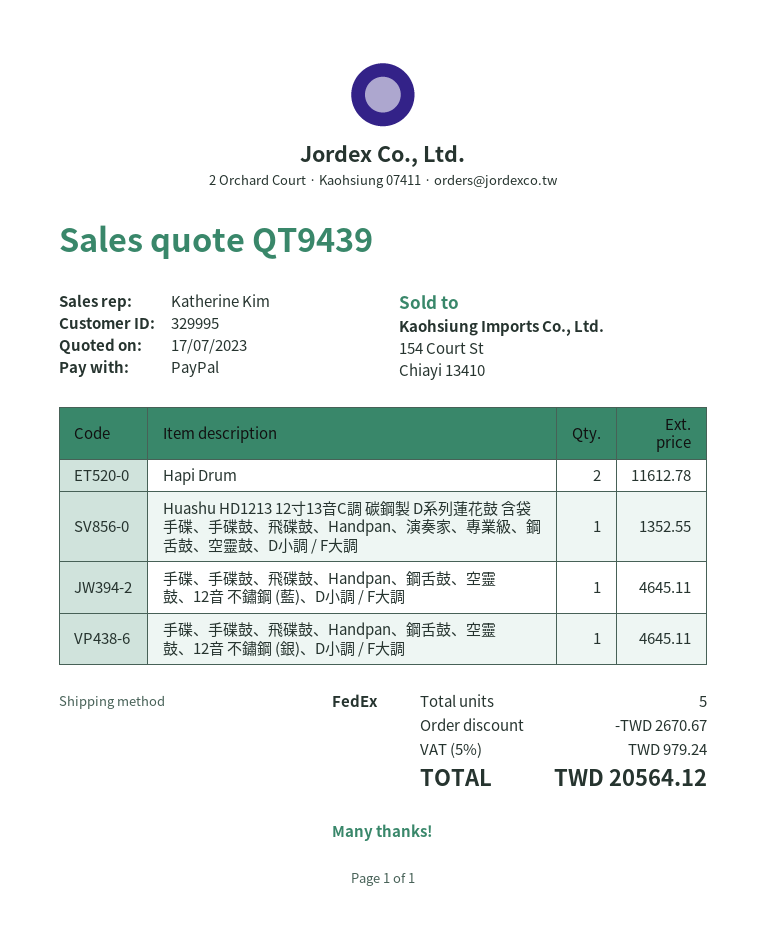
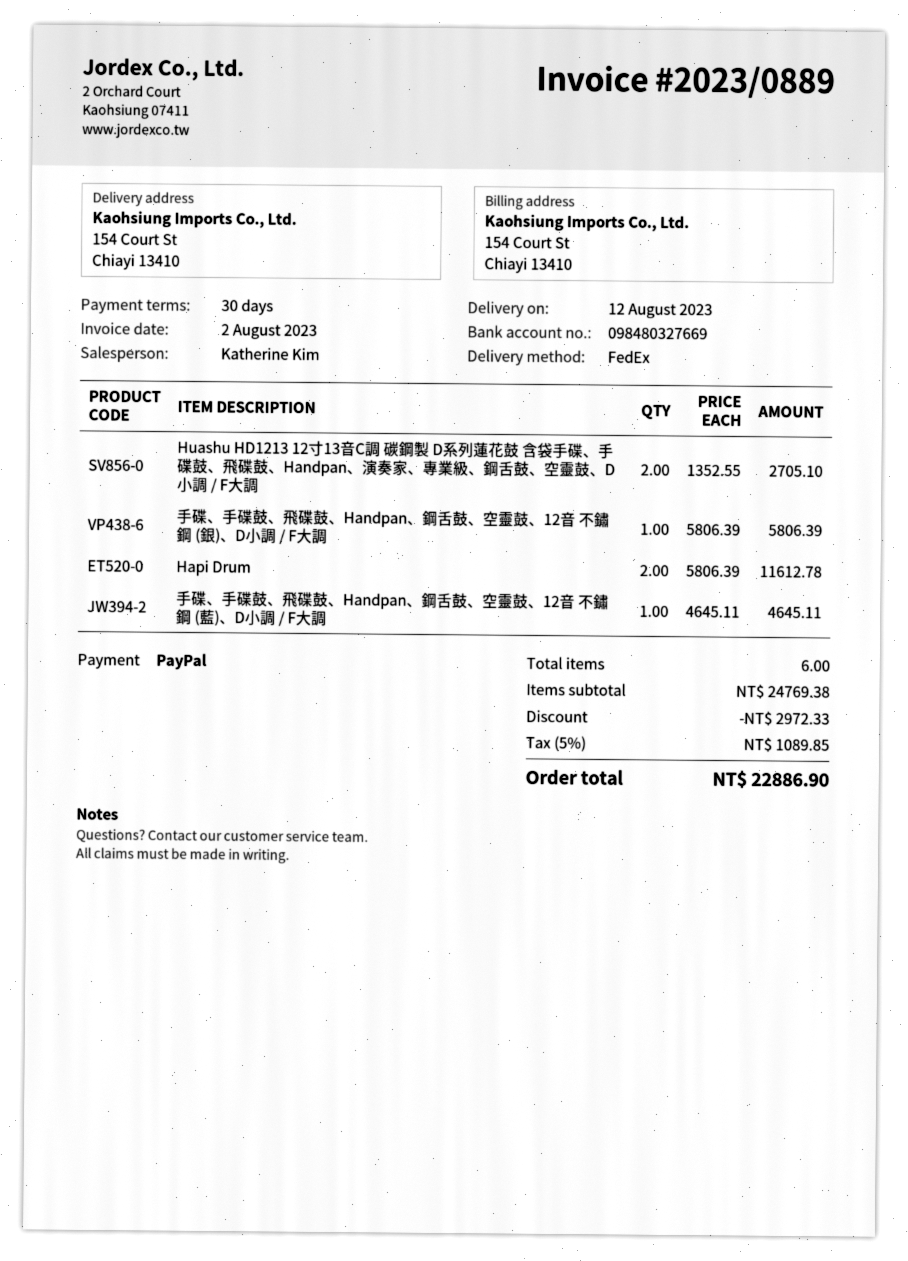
Huashu HD1213 12寸13音C調 碳鋼製 D系列蓮花鼓 含袋手碟、手碟鼓、飛碟鼓、Handpan、演奏家、專業級、鋼舌鼓、空靈鼓、D小調 / F大調: 1 for 1352.55 -> 2 for 2705.10
手碟、手碟鼓、飛碟鼓、Handpan、鋼舌鼓、空靈鼓、12音 不鏽鋼 (銀)、D小調 / F大調: 1 for 4645.11 -> 1 for 5806.39
total quantity: 5 -> 6
discount: 2670.67 -> 2972.33
tax: 5% = 979.24 -> 5% = 1089.85
total: 20564.12 -> 22886.90

